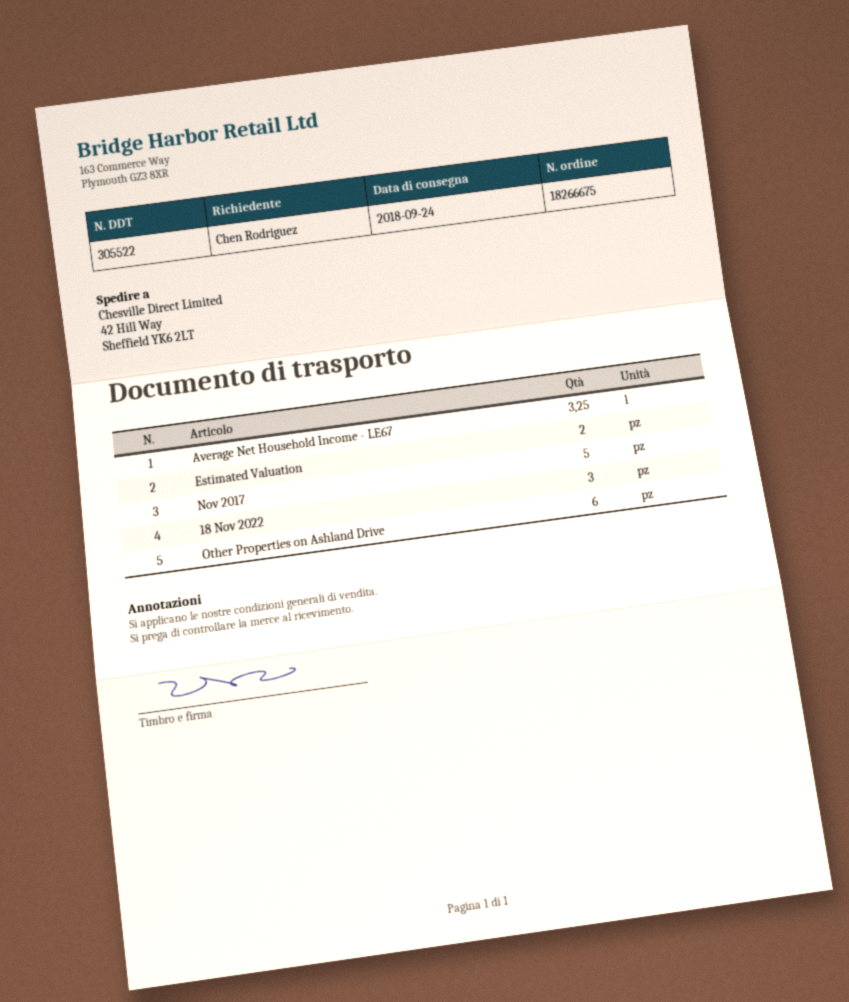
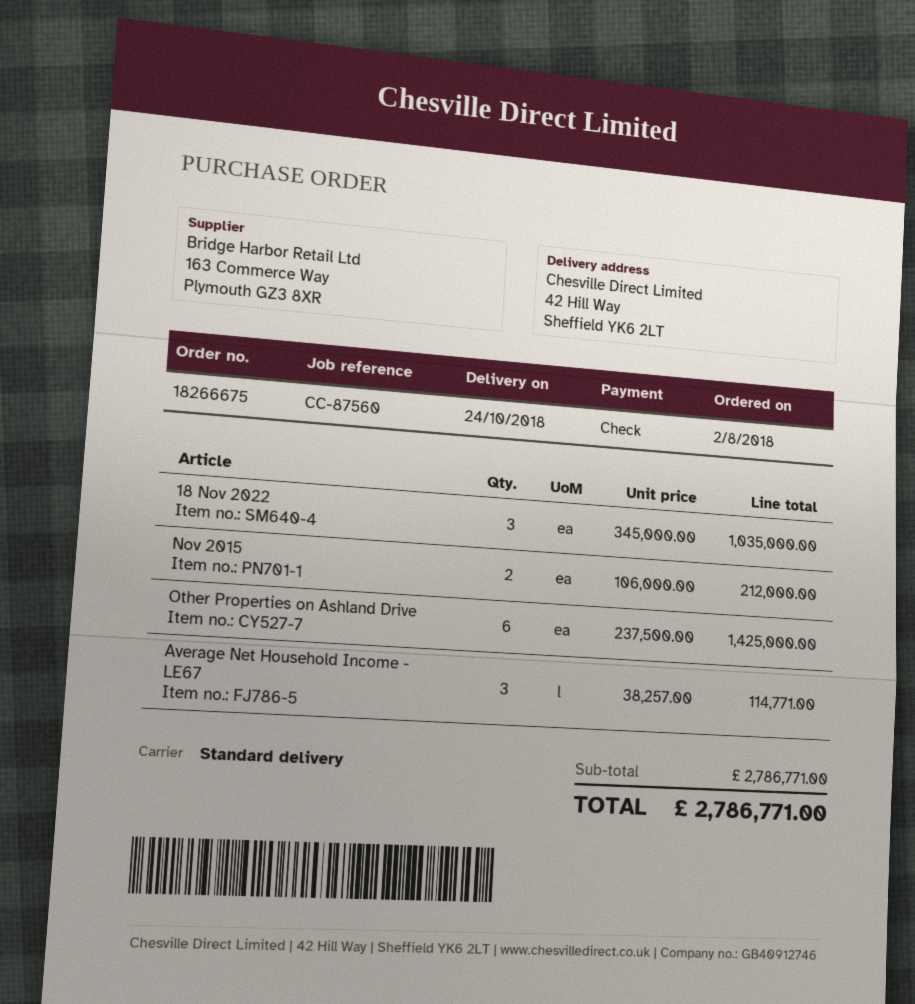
delivery date: 2018-09-24 -> 2018-10-24
Average Net Household Income - LE67: 3.25 -> 3
Estimated Valuation: 2 -> none
Nov 2017: 5 -> none
Nov 2015: none -> 2

